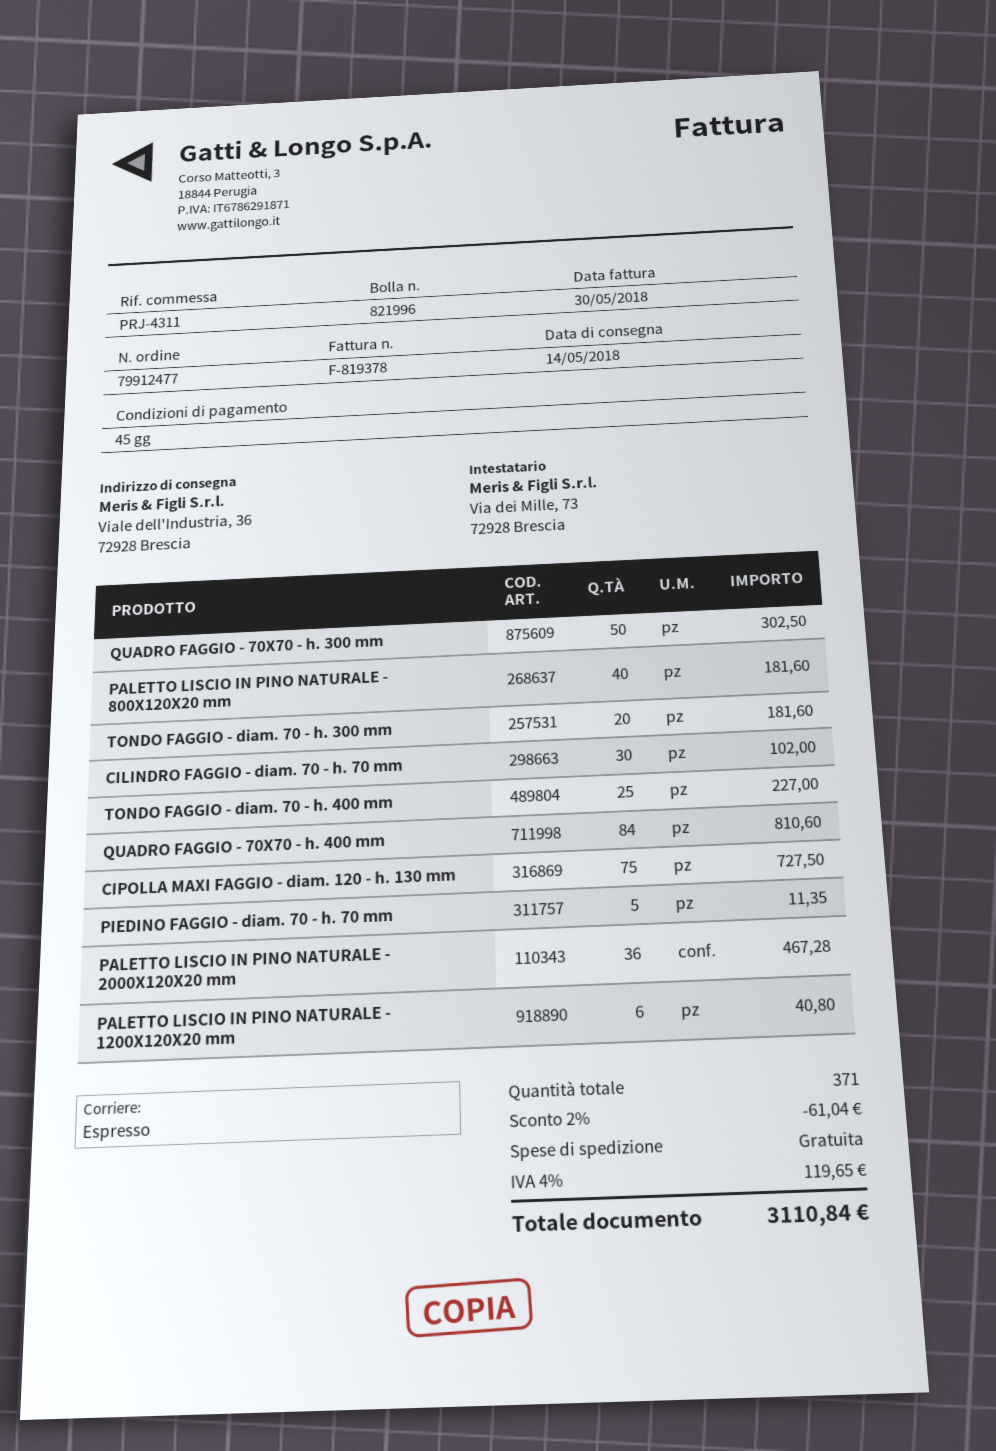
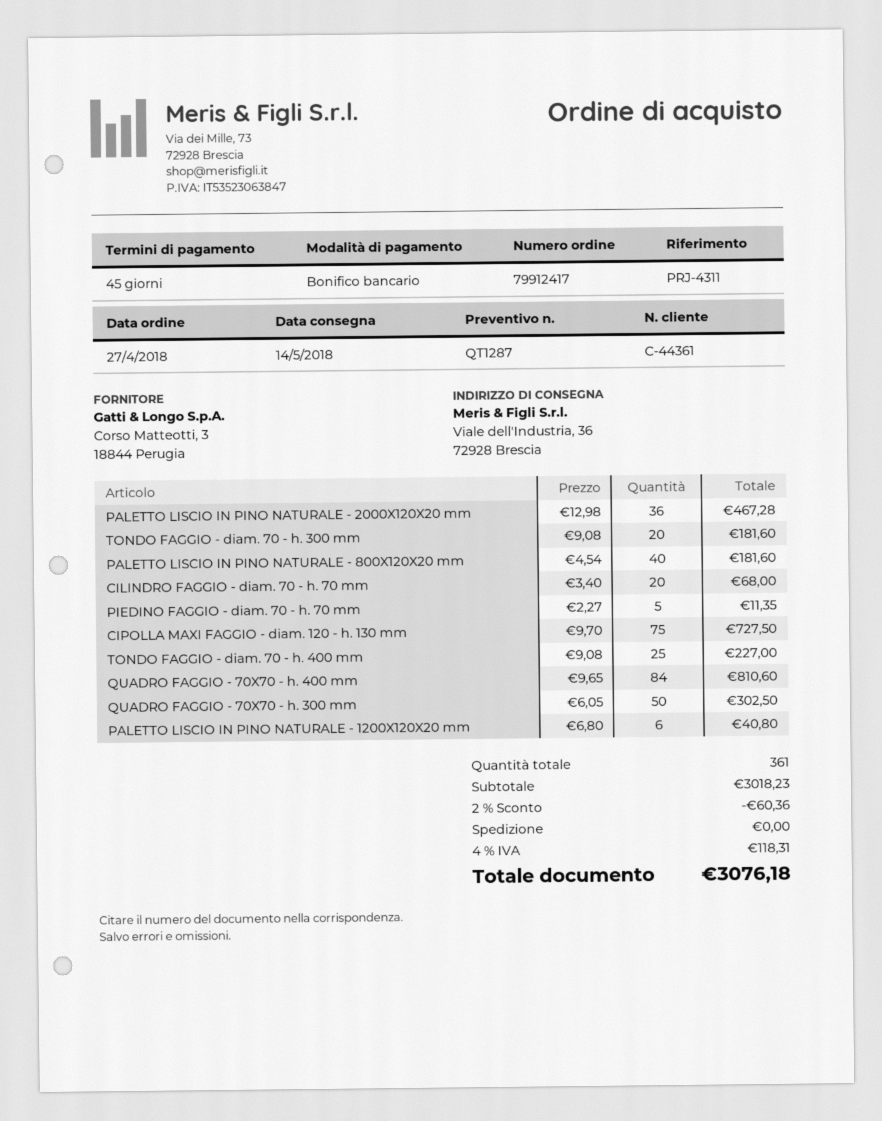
order number: 79912477 -> 79912417
CILINDRO FAGGIO - diam. 70 - h. 70 mm: 30 for 102.00 -> 20 for 68.00
total quantity: 371 -> 361
discount: 2% = 61.04 -> 2% = 60.36
tax: 4% = 119.65 -> 4% = 118.31
total: 3110.84 -> 3076.18

